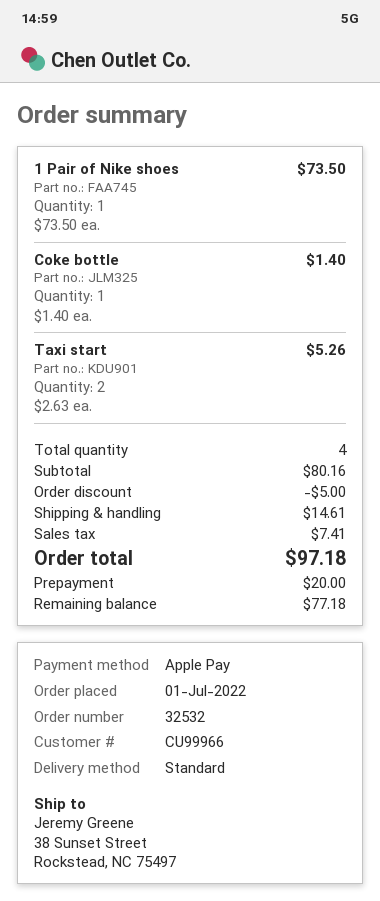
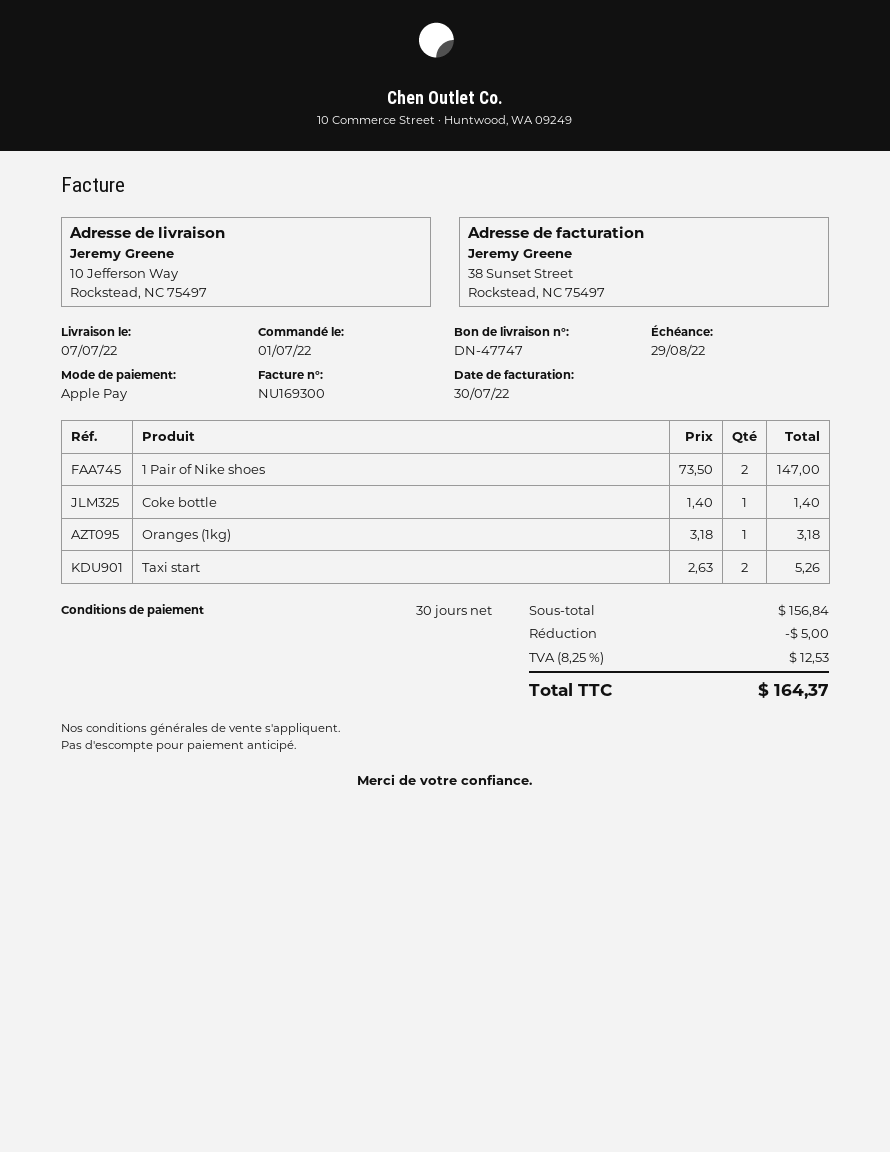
ship to: 38 Sunset Street, Rockstead, NC 75497 -> 10 Jefferson Way, Rockstead, NC 75497
1 Pair of Nike shoes: 1 x 73.50 = 73.50 -> 2 x 73.50 = 147.00
Oranges (1kg): none -> 1 x 3.18 = 3.18
subtotal: 80.16 -> 156.84
shipping: 14.61 -> none
tax: 7.41 -> 12.53
total: 97.18 -> 164.37

